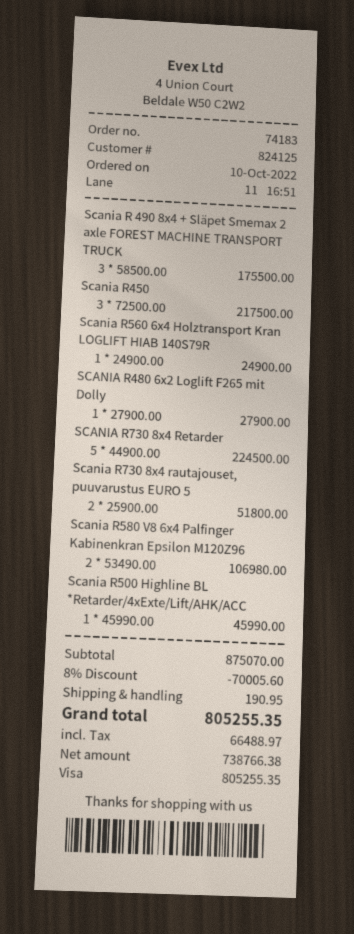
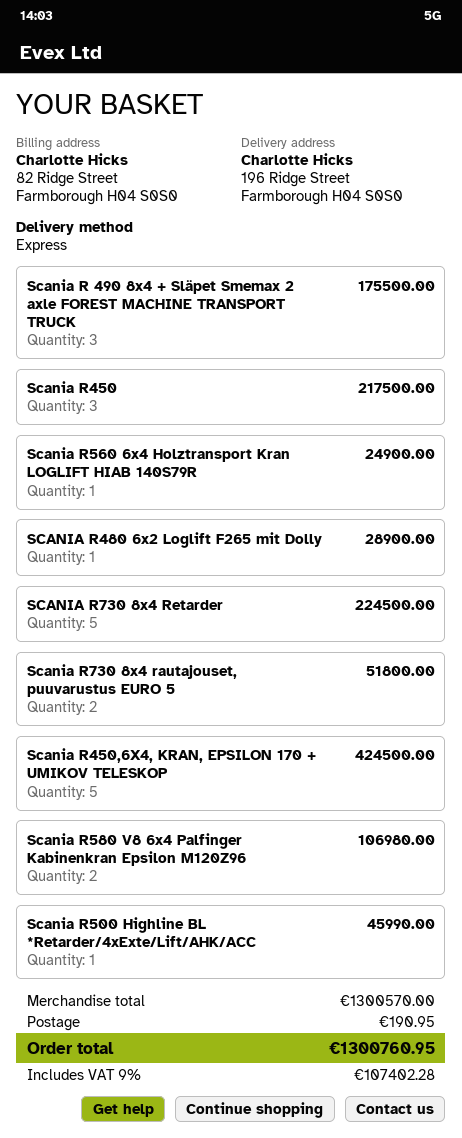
SCANIA R480 6x2 Loglift F265 mit Dolly: 1 for 27900.00 -> 1 for 28900.00
Scania R450,6X4, KRAN, EPSILON 170 + UMIKOV TELESKOP: none -> 5 for 424500.00
subtotal: 875070.00 -> 1300570.00
discount: 8% = 70005.60 -> none
tax: 66488.97 -> 107402.28
total: 805255.35 -> 1300760.95

